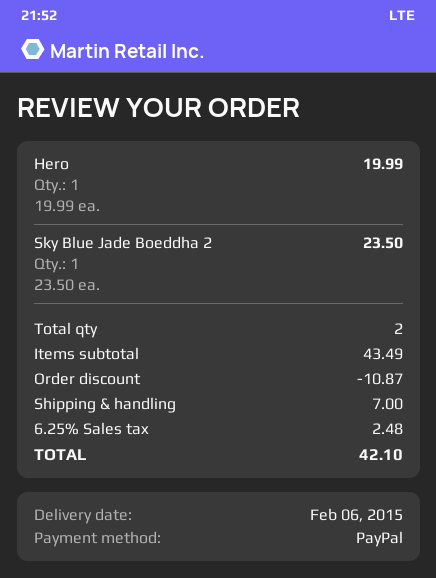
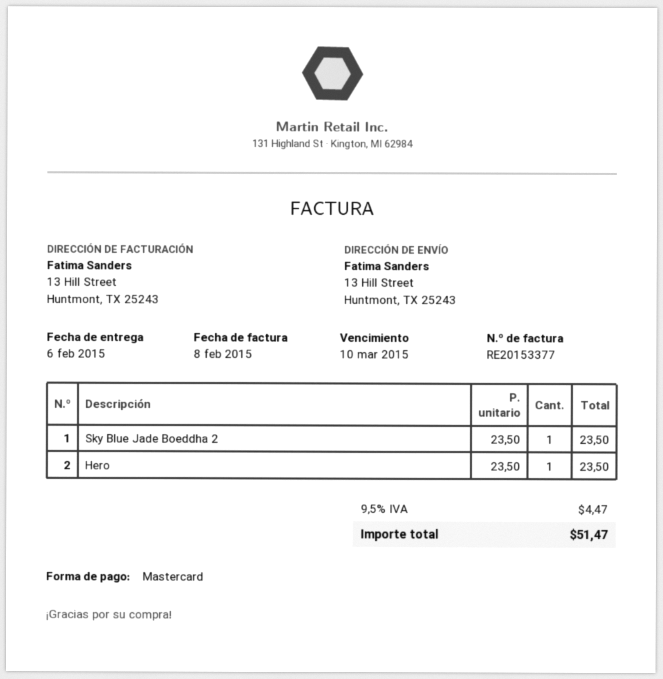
payment method: PayPal -> Mastercard
Hero: 1 x 19.99 = 19.99 -> 1 x 23.50 = 23.50
discount: 10.87 -> none
shipping: 7.00 -> none
tax: 6.25% = 2.48 -> 9.5% = 4.47
total: 42.10 -> 51.47

